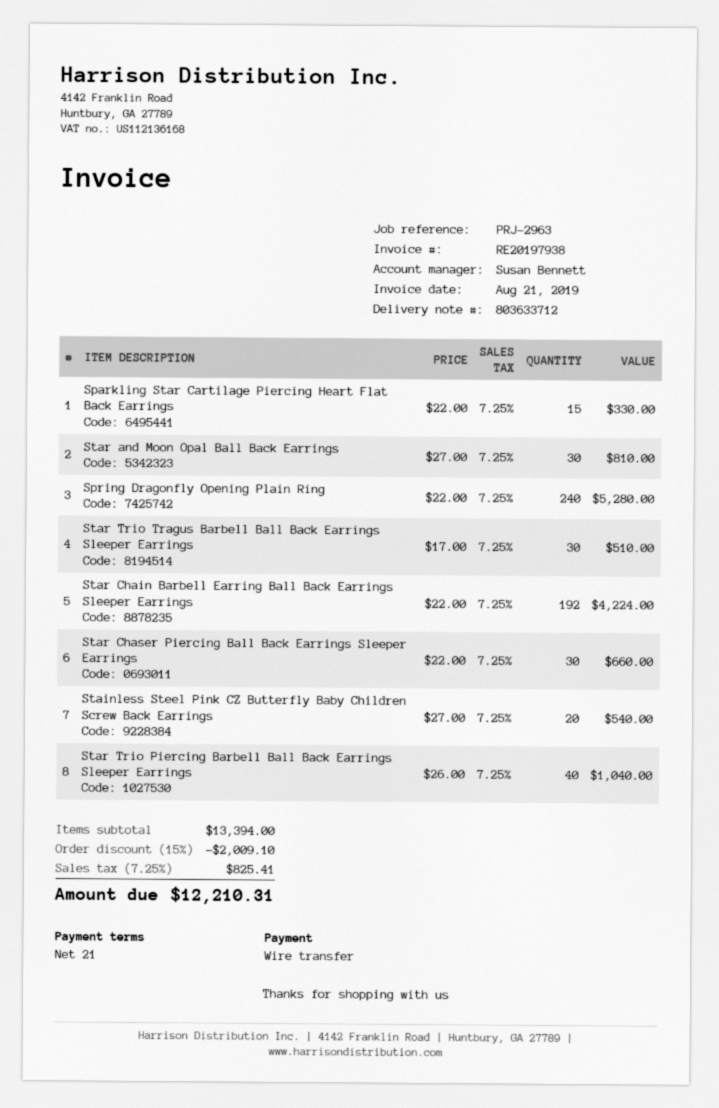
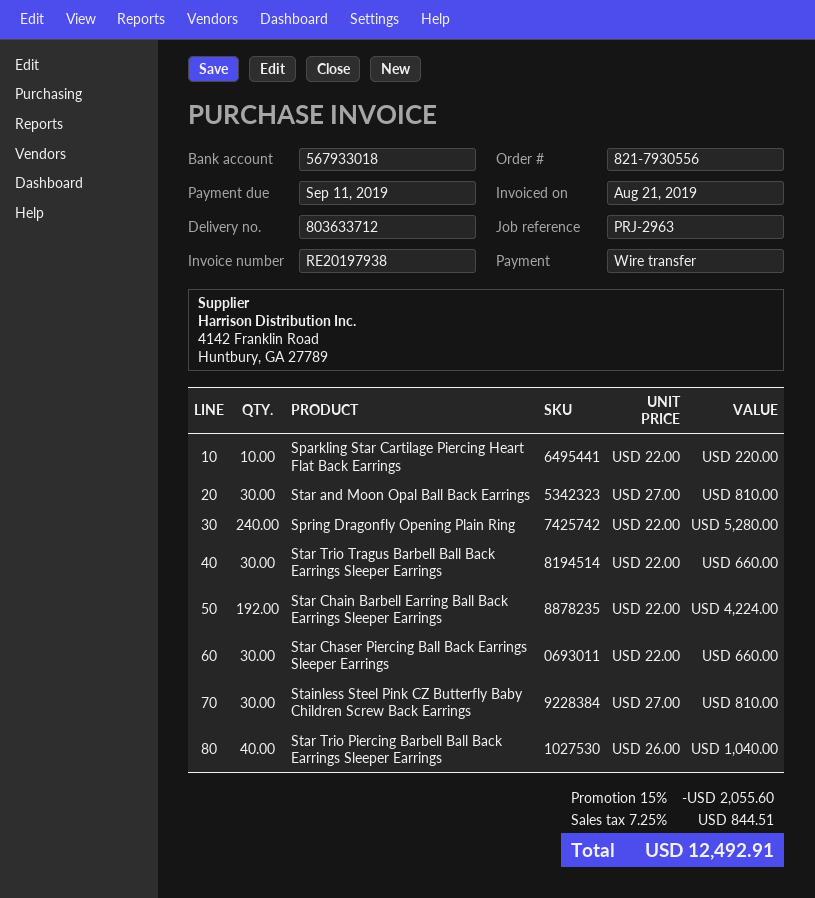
Sparkling Star Cartilage Piercing Heart Flat Back Earrings: 15 x 22.00 = 330.00 -> 10 x 22.00 = 220.00
Star Trio Tragus Barbell Ball Back Earrings Sleeper Earrings: 30 x 17.00 = 510.00 -> 30 x 22.00 = 660.00
Stainless Steel Pink CZ Butterfly Baby Children Screw Back Earrings: 20 x 27.00 = 540.00 -> 30 x 27.00 = 810.00
discount: 15% = 2009.10 -> 15% = 2055.60
tax: 7.25% = 825.41 -> 7.25% = 844.51
total: 12210.31 -> 12492.91

